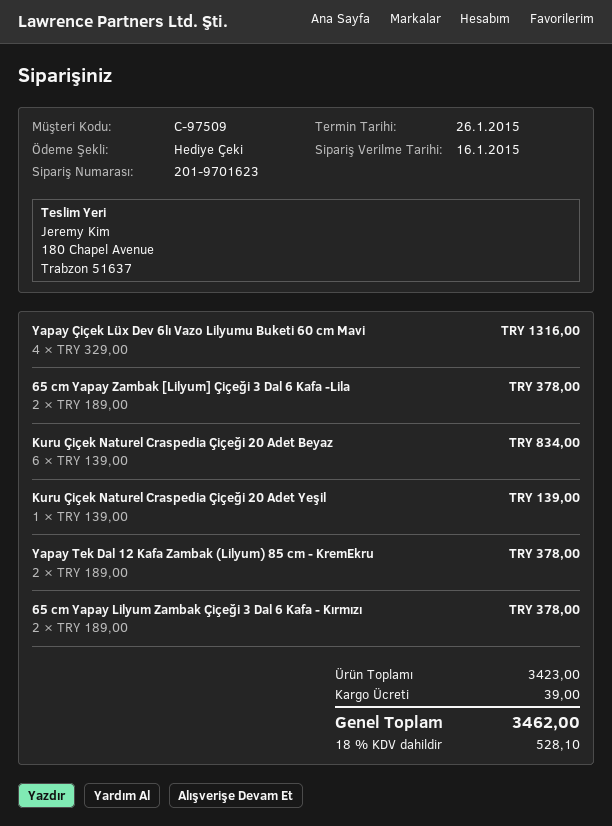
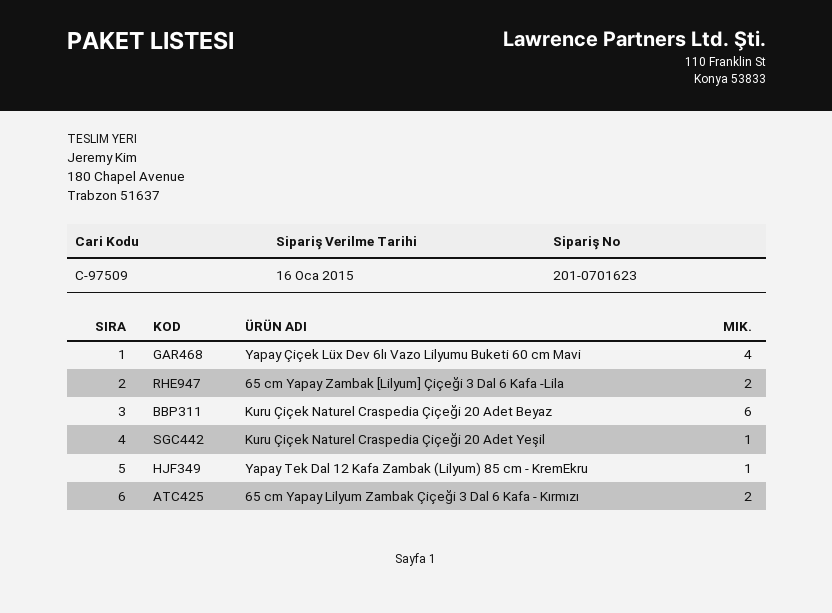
order number: 201-9701623 -> 201-0701623
Yapay Tek Dal 12 Kafa Zambak (Lilyum) 85 cm - KremEkru: 2 -> 1

